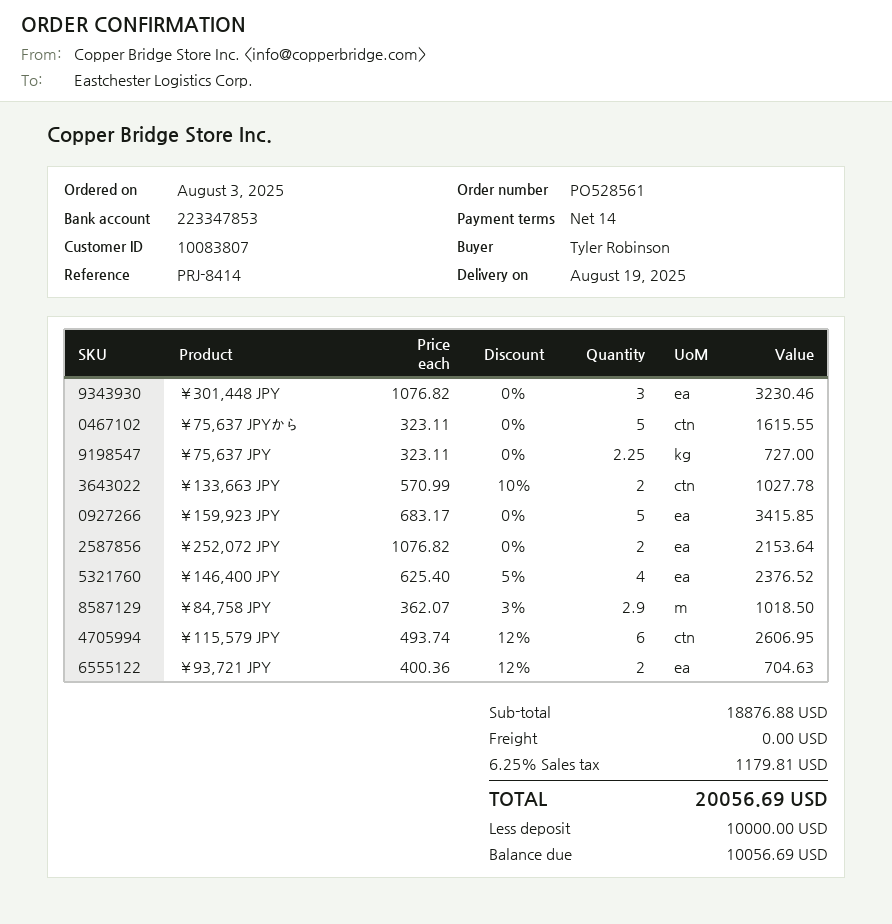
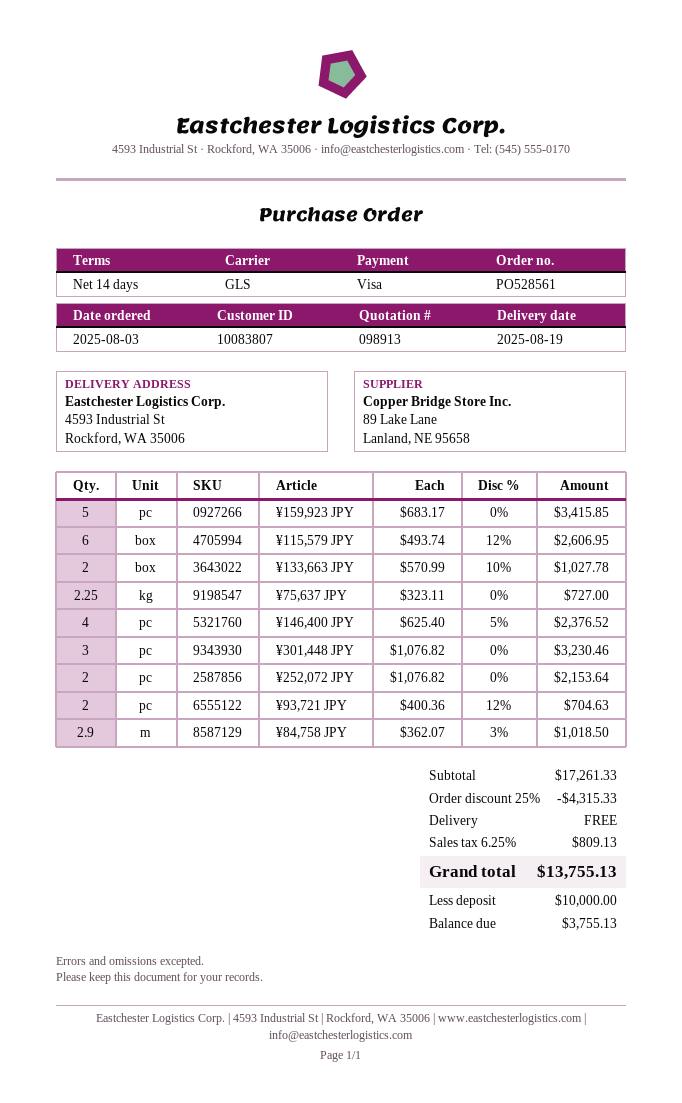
¥75,637 JPYから: 5 x 323.11 = 1615.55 -> none
subtotal: 18876.88 -> 17261.33
discount: none -> 25% = 4315.33
tax: 6.25% = 1179.81 -> 6.25% = 809.13
total: 20056.69 -> 13755.13
balance: 10056.69 -> 3755.13

